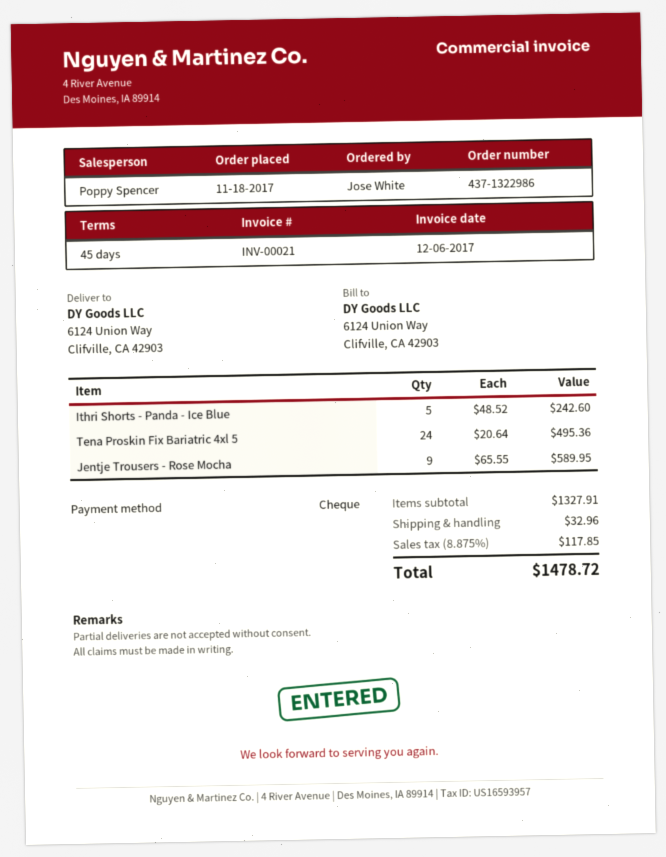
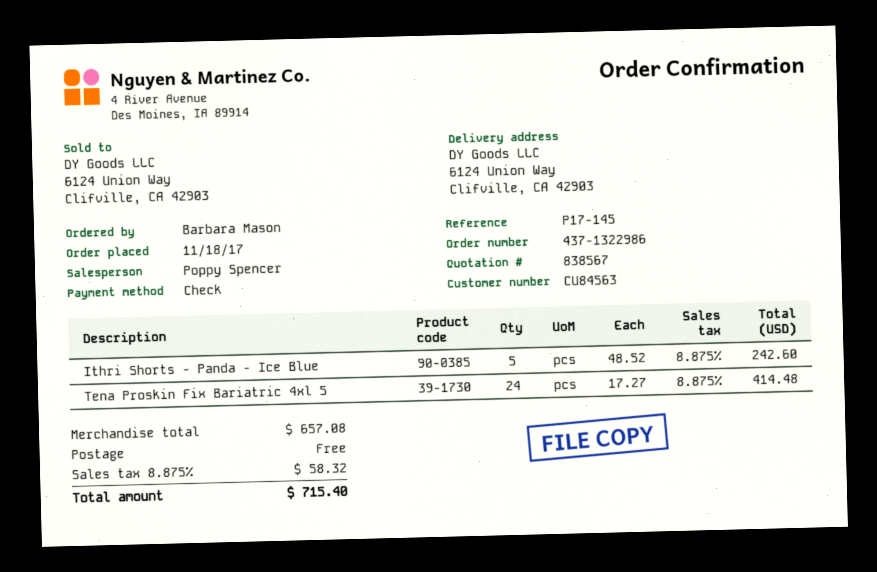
ordered by: Jose White -> Barbara Mason
Tena Proskin Fix Bariatric 4xl 5: 24 x 20.64 = 495.36 -> 24 x 17.27 = 414.48
Jentje Trousers - Rose Mocha: 9 x 65.55 = 589.95 -> none
subtotal: 1327.91 -> 657.08
shipping: 32.96 -> 0.00
tax: 8.875% = 117.85 -> 8.875% = 58.32
total: 1478.72 -> 715.40

